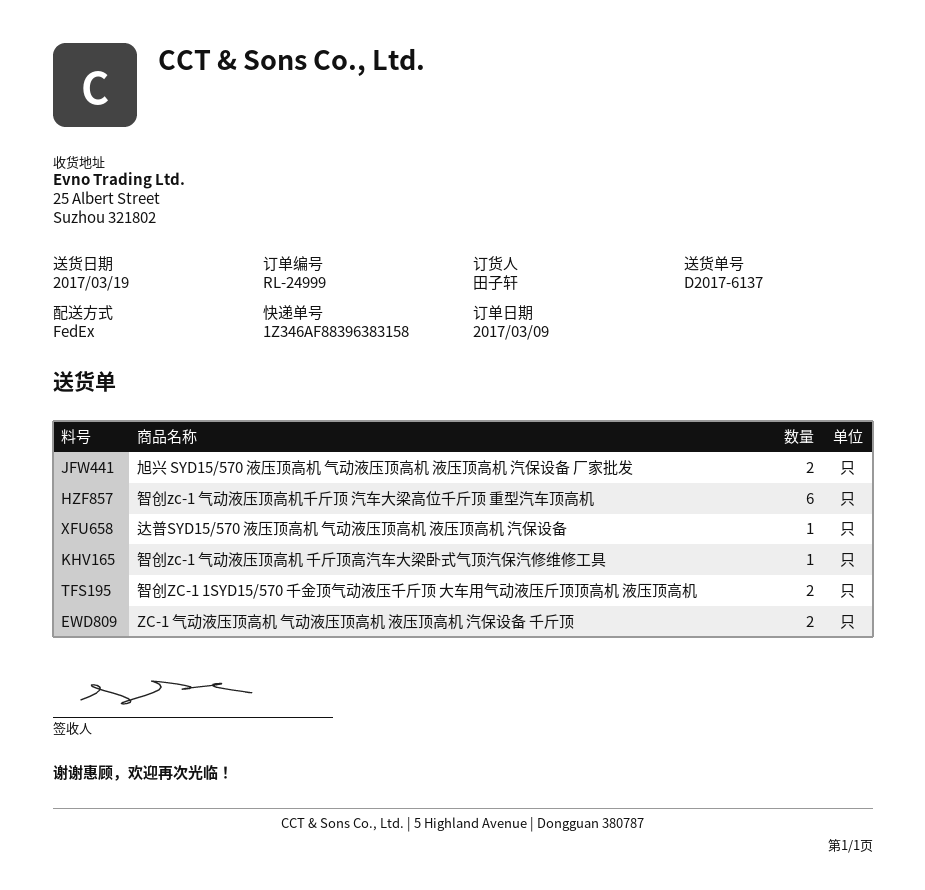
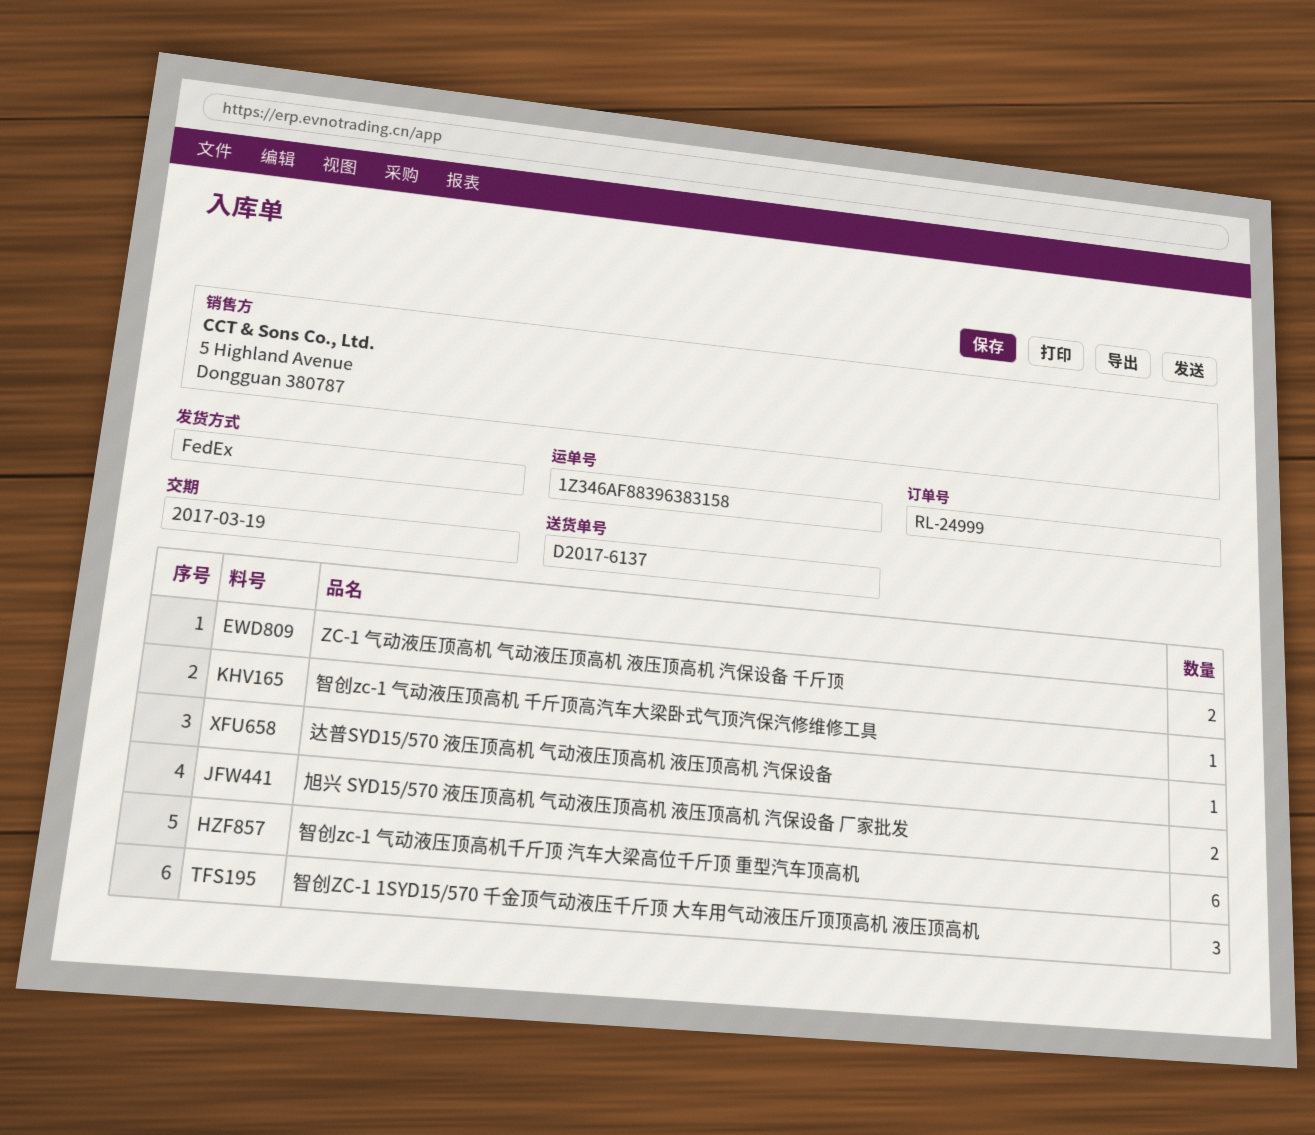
智创ZC-1 1SYD15/570 千金顶气动液压千斤顶 大车用气动液压斤顶顶高机 液压顶高机: 2 -> 3

